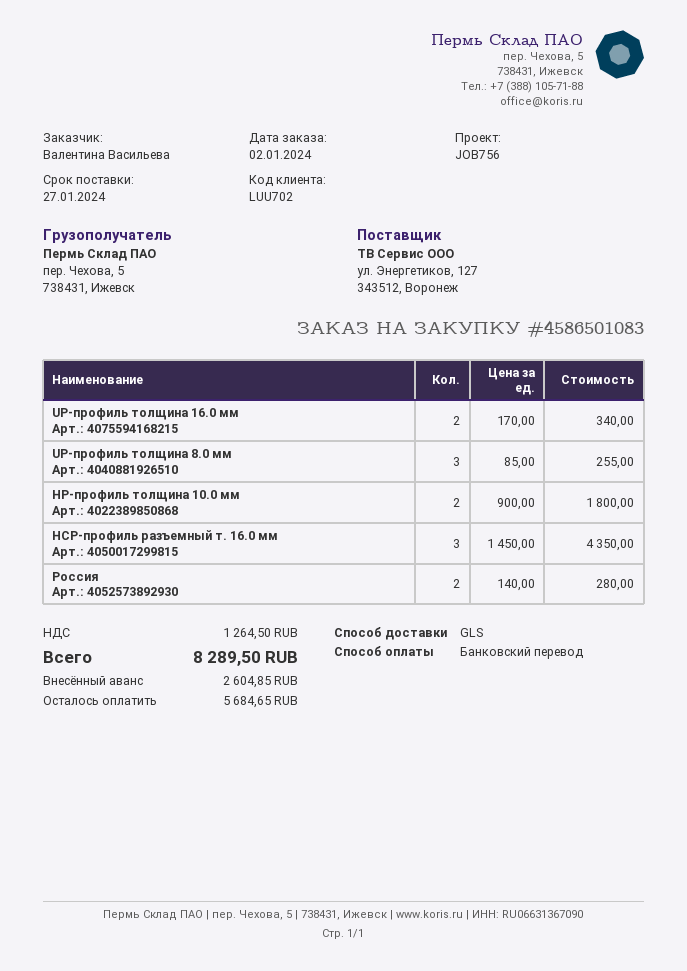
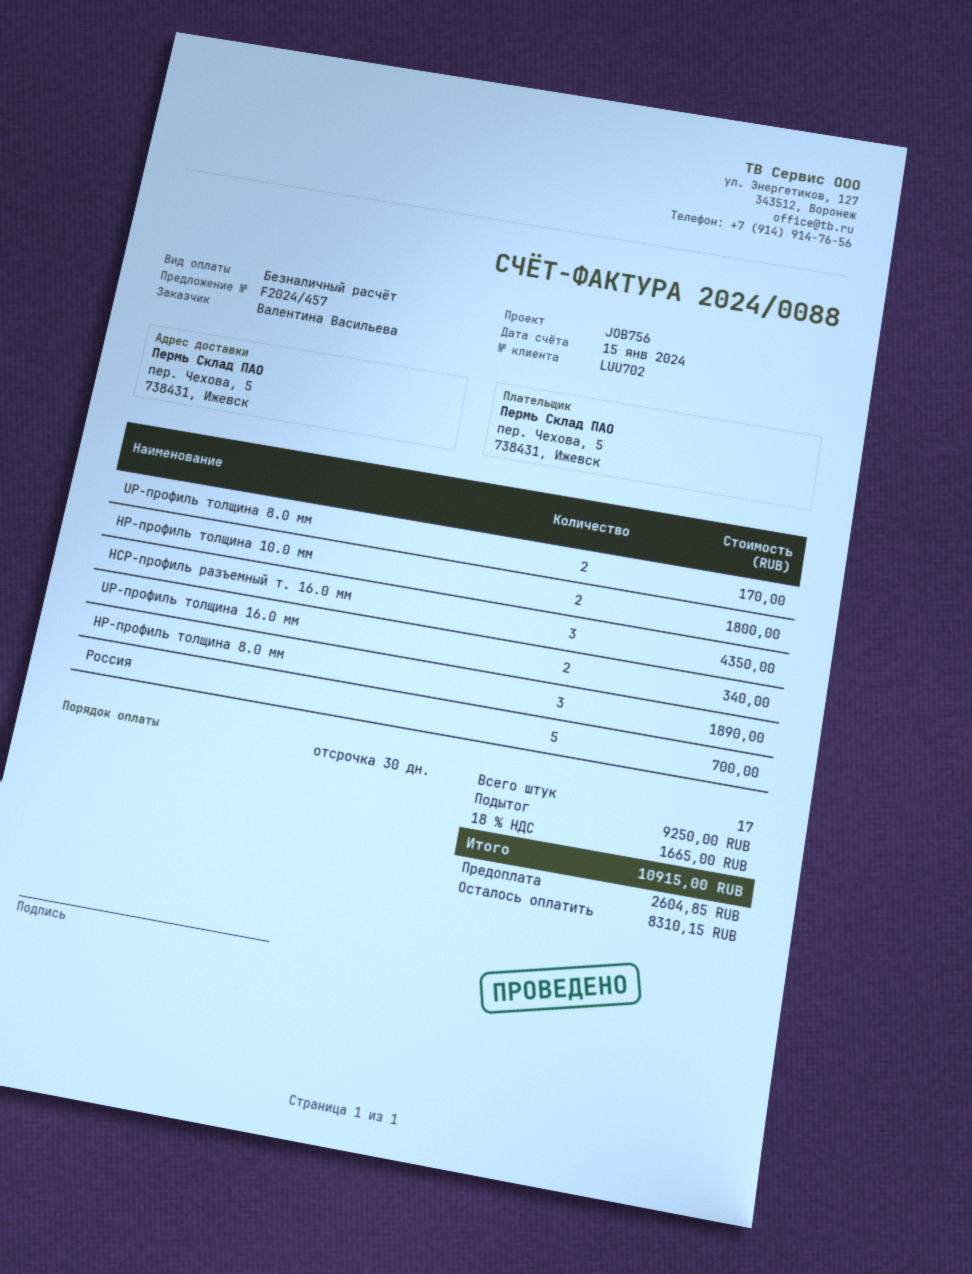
UP-профиль толщина 8.0 мм: 3 for 255.00 -> 2 for 170.00
Россия: 2 for 280.00 -> 5 for 700.00
НР-профиль толщина 8.0 мм: none -> 3 for 1890.00
tax: 1264.50 -> 1665.00
total: 8289.50 -> 10915.00
balance: 5684.65 -> 8310.15

